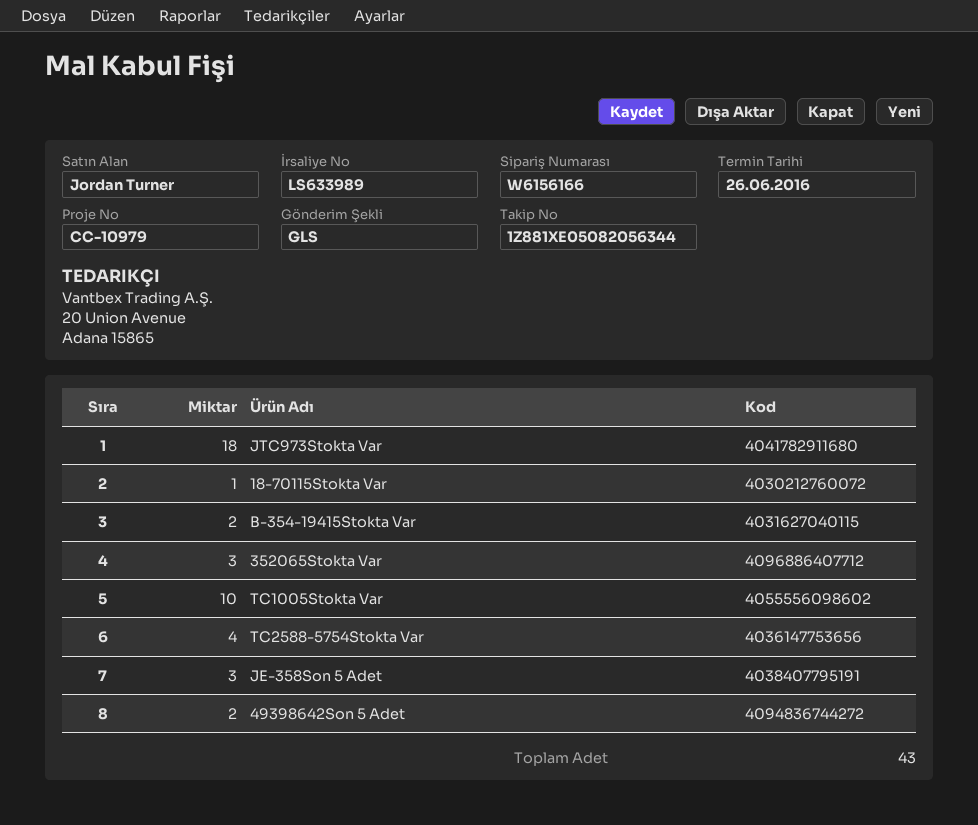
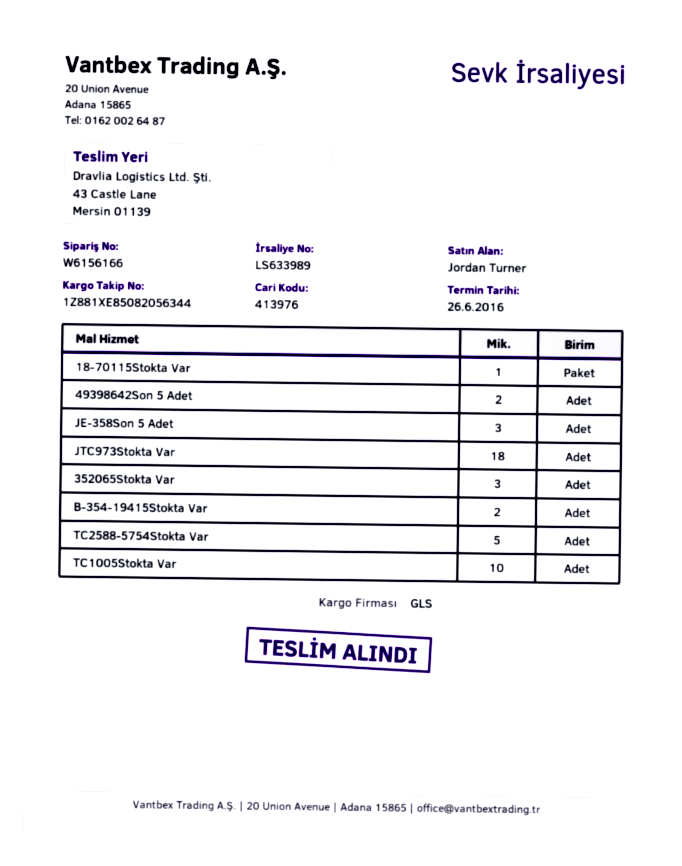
tracking number: 1Z881XE05082056344 -> 1Z881XE85082056344
TC2588-5754Stokta Var: 4 -> 5

